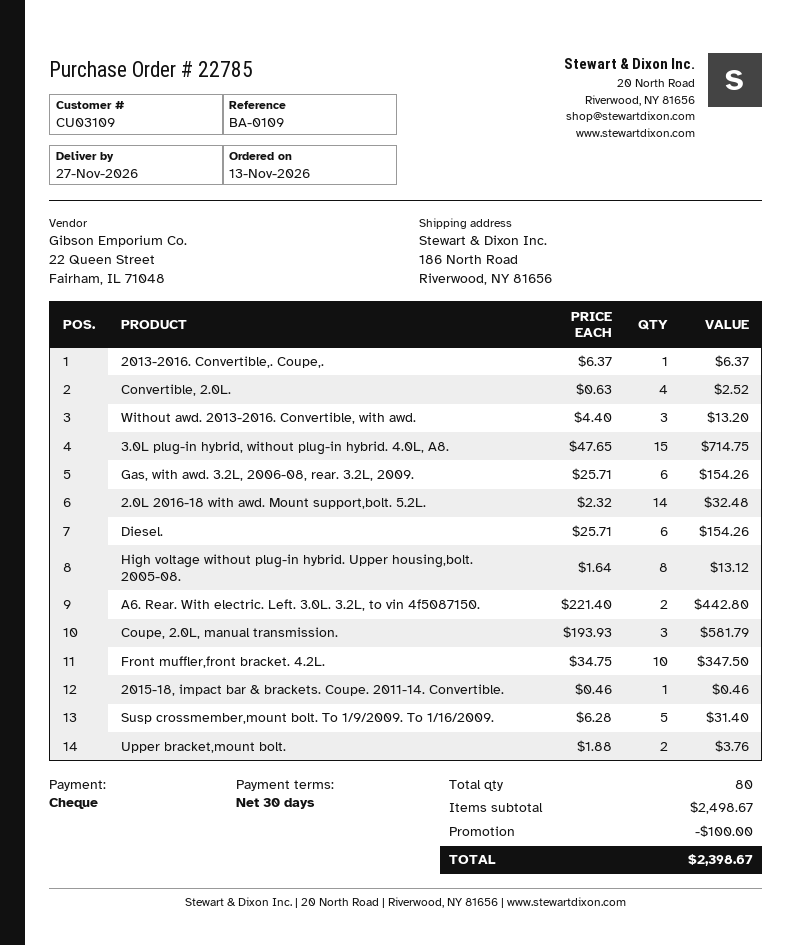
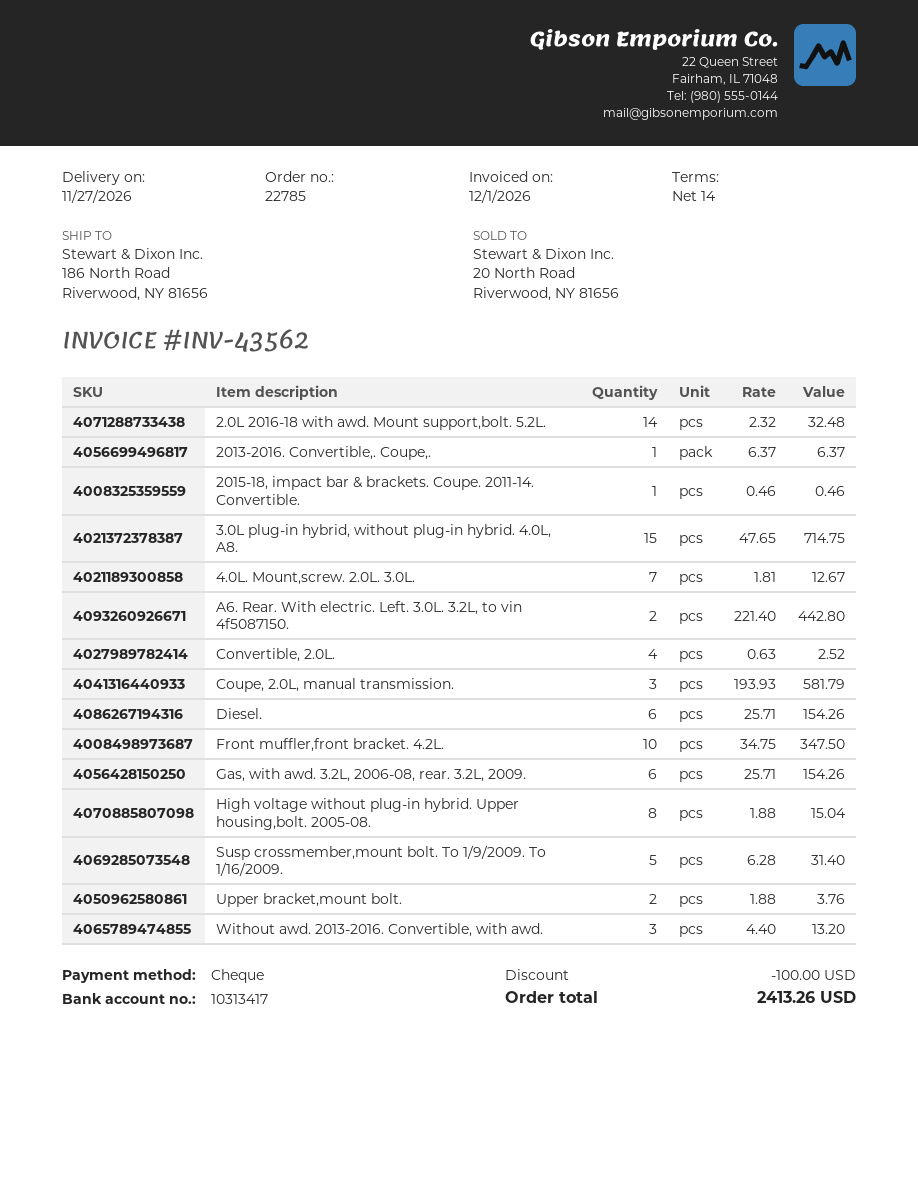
payment terms: 30 days -> 14 days
High voltage without plug-in hybrid. Upper housing,bolt. 2005-08.: 8 x 1.64 = 13.12 -> 8 x 1.88 = 15.04
4.0L. Mount,screw. 2.0L. 3.0L.: none -> 7 x 1.81 = 12.67
total: 2398.67 -> 2413.26

